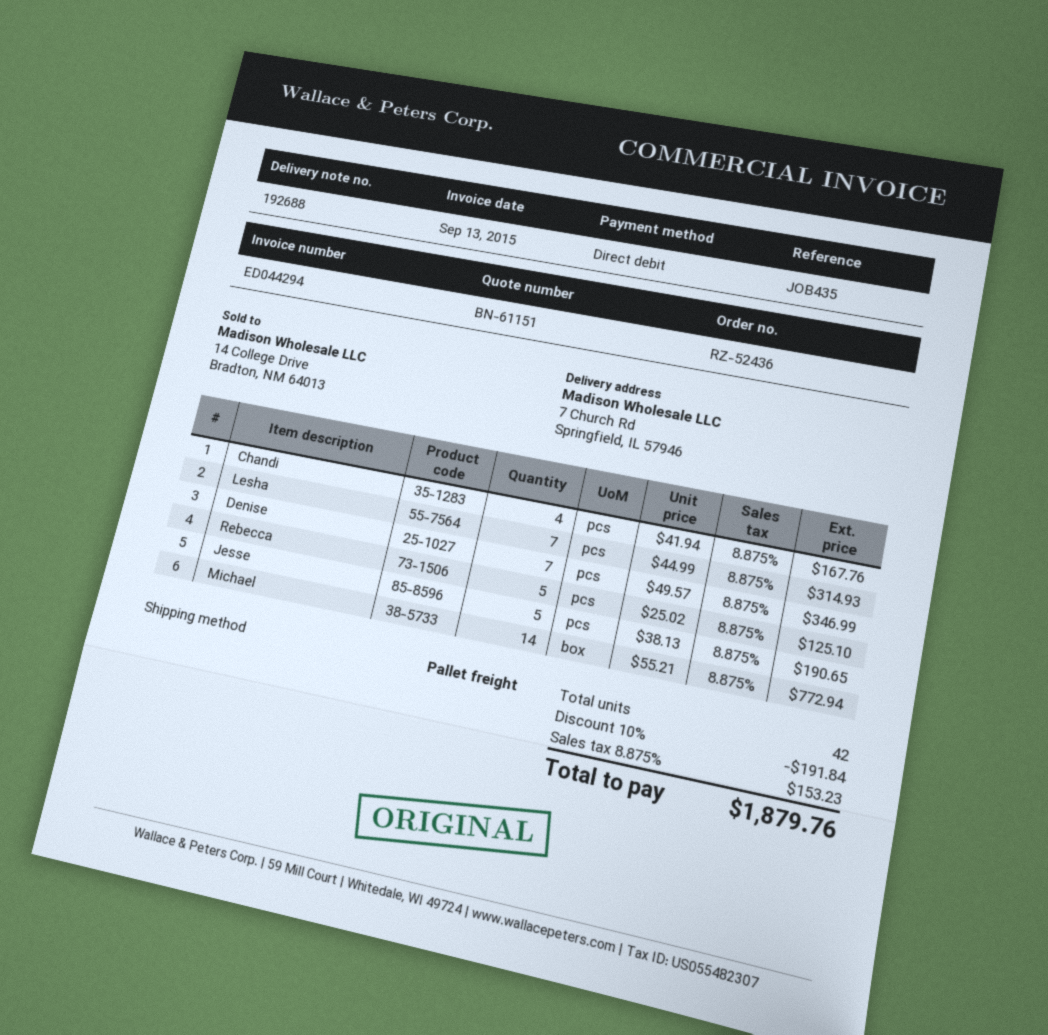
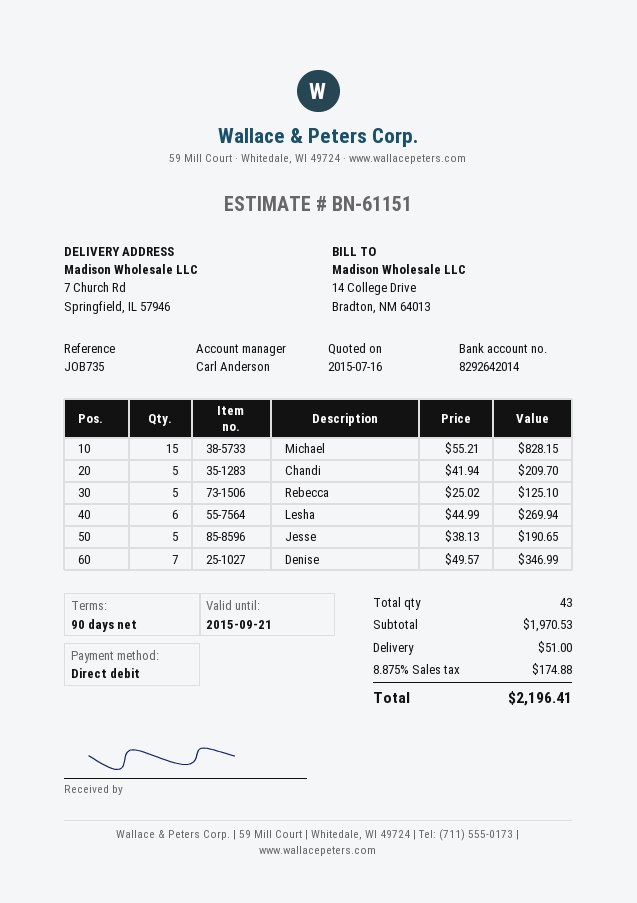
reference: JOB435 -> JOB735
Chandi: 4 x 41.94 = 167.76 -> 5 x 41.94 = 209.70
Lesha: 7 x 44.99 = 314.93 -> 6 x 44.99 = 269.94
Michael: 14 x 55.21 = 772.94 -> 15 x 55.21 = 828.15
total quantity: 42 -> 43
discount: 10% = 191.84 -> none
shipping: none -> 51.00
tax: 8.875% = 153.23 -> 8.875% = 174.88
total: 1879.76 -> 2196.41

